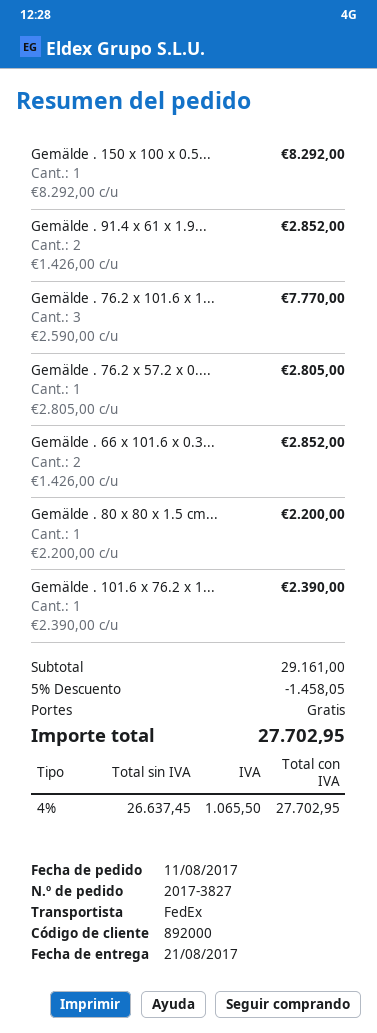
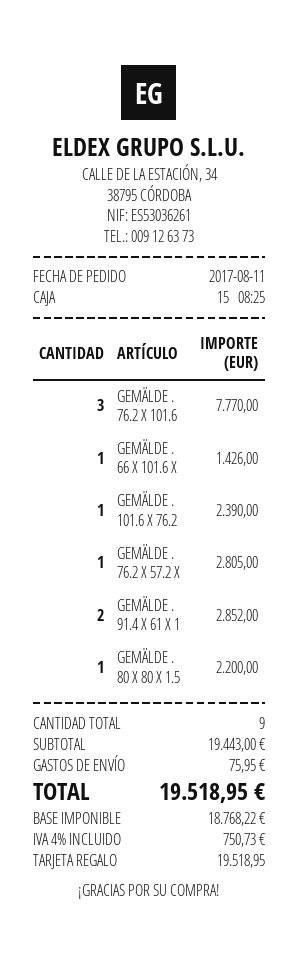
Gemälde . 150 x 100 x 0.5...: 1 for 8292.00 -> none
Gemälde . 66 x 101.6 x 0.3...: 2 for 2852.00 -> 1 for 1426.00
subtotal: 29161.00 -> 19443.00
discount: 5% = 1458.05 -> none
shipping: 0.00 -> 75.95
net: 26637.45 -> 18768.22
tax: 4% = 1065.50 -> 4% = 750.73
total: 27702.95 -> 19518.95

